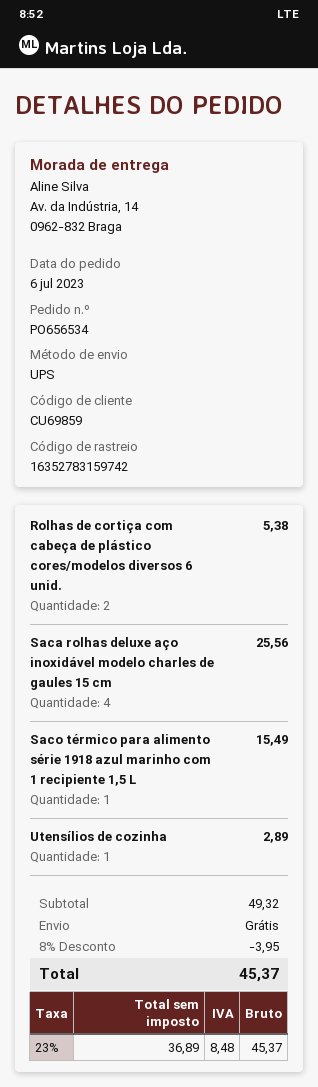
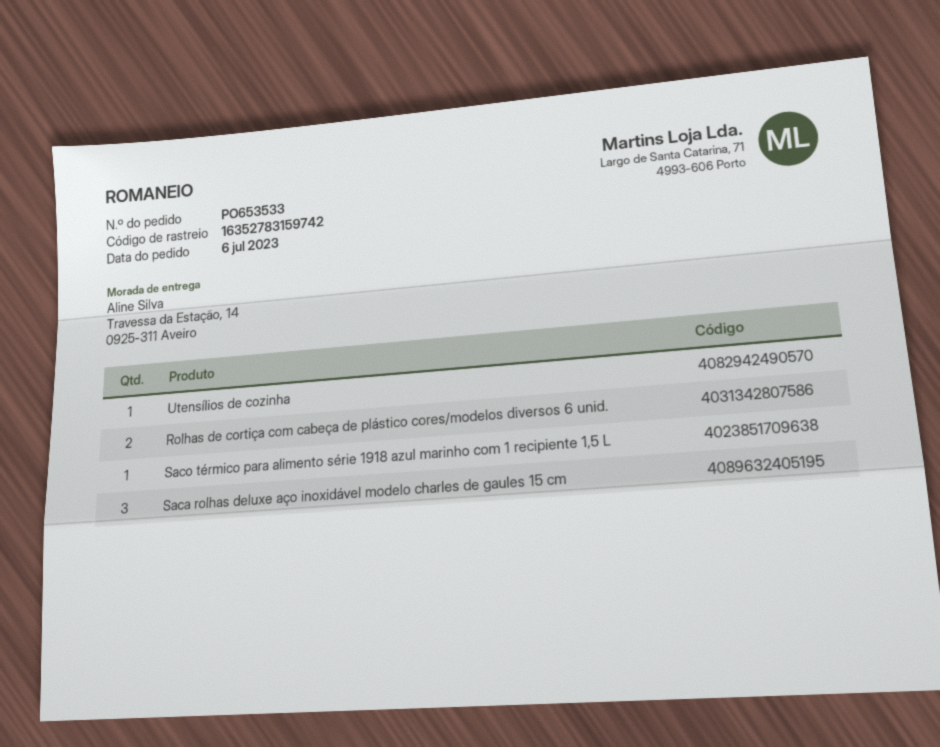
order number: PO656534 -> PO653533
ship to: Av. da Indústria, 14, 0962-832 Braga -> Travessa da Estação, 14, 0925-311 Aveiro
Saca rolhas deluxe aço inoxidável modelo charles de gaules 15 cm: 4 -> 3

